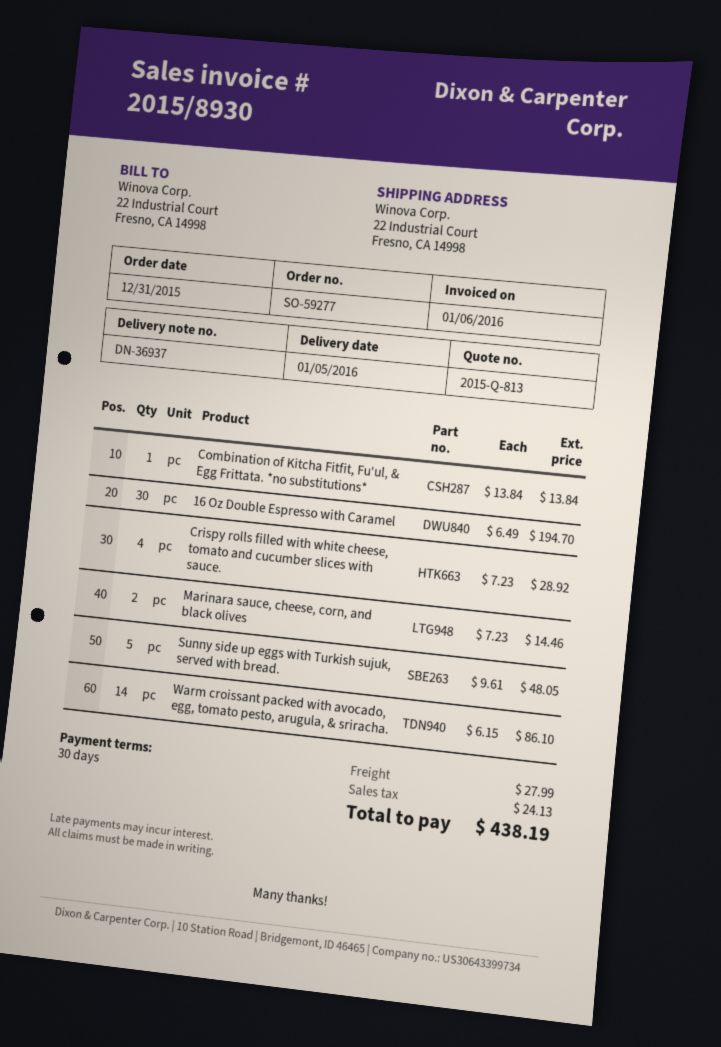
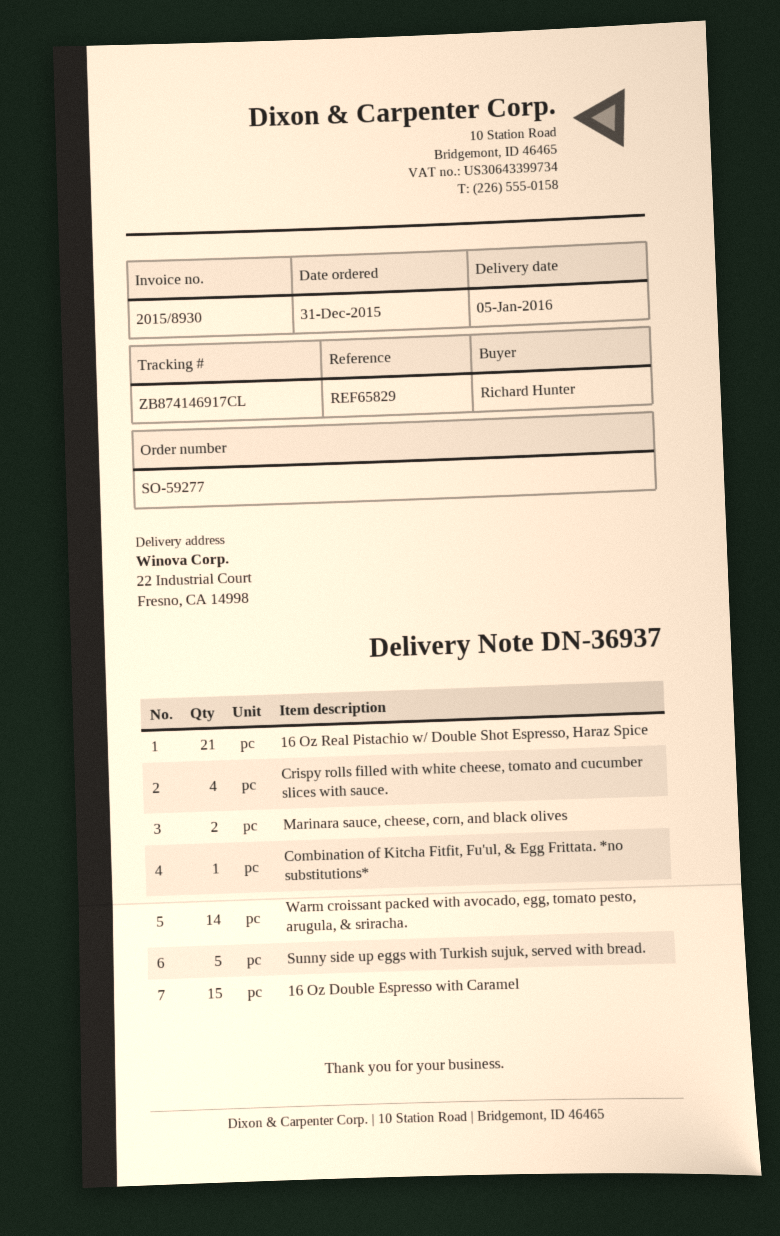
16 Oz Double Espresso with Caramel: 30 -> 15
16 Oz Real Pistachio w/ Double Shot Espresso, Haraz Spice: none -> 21

